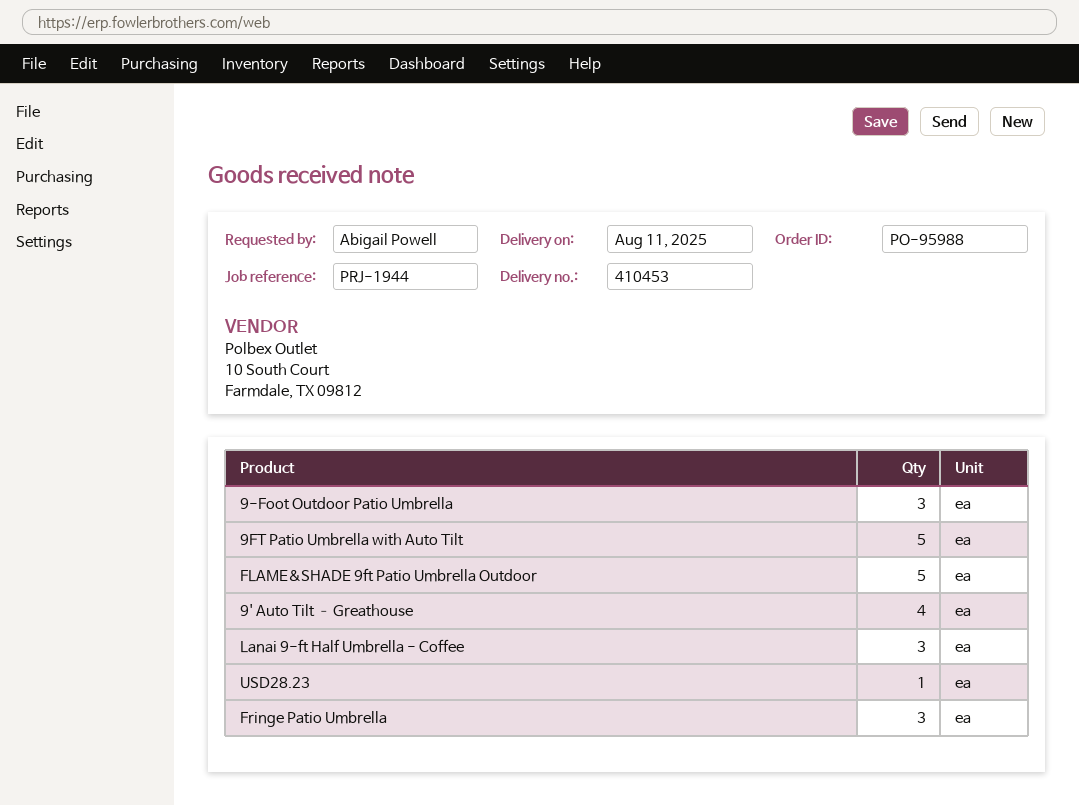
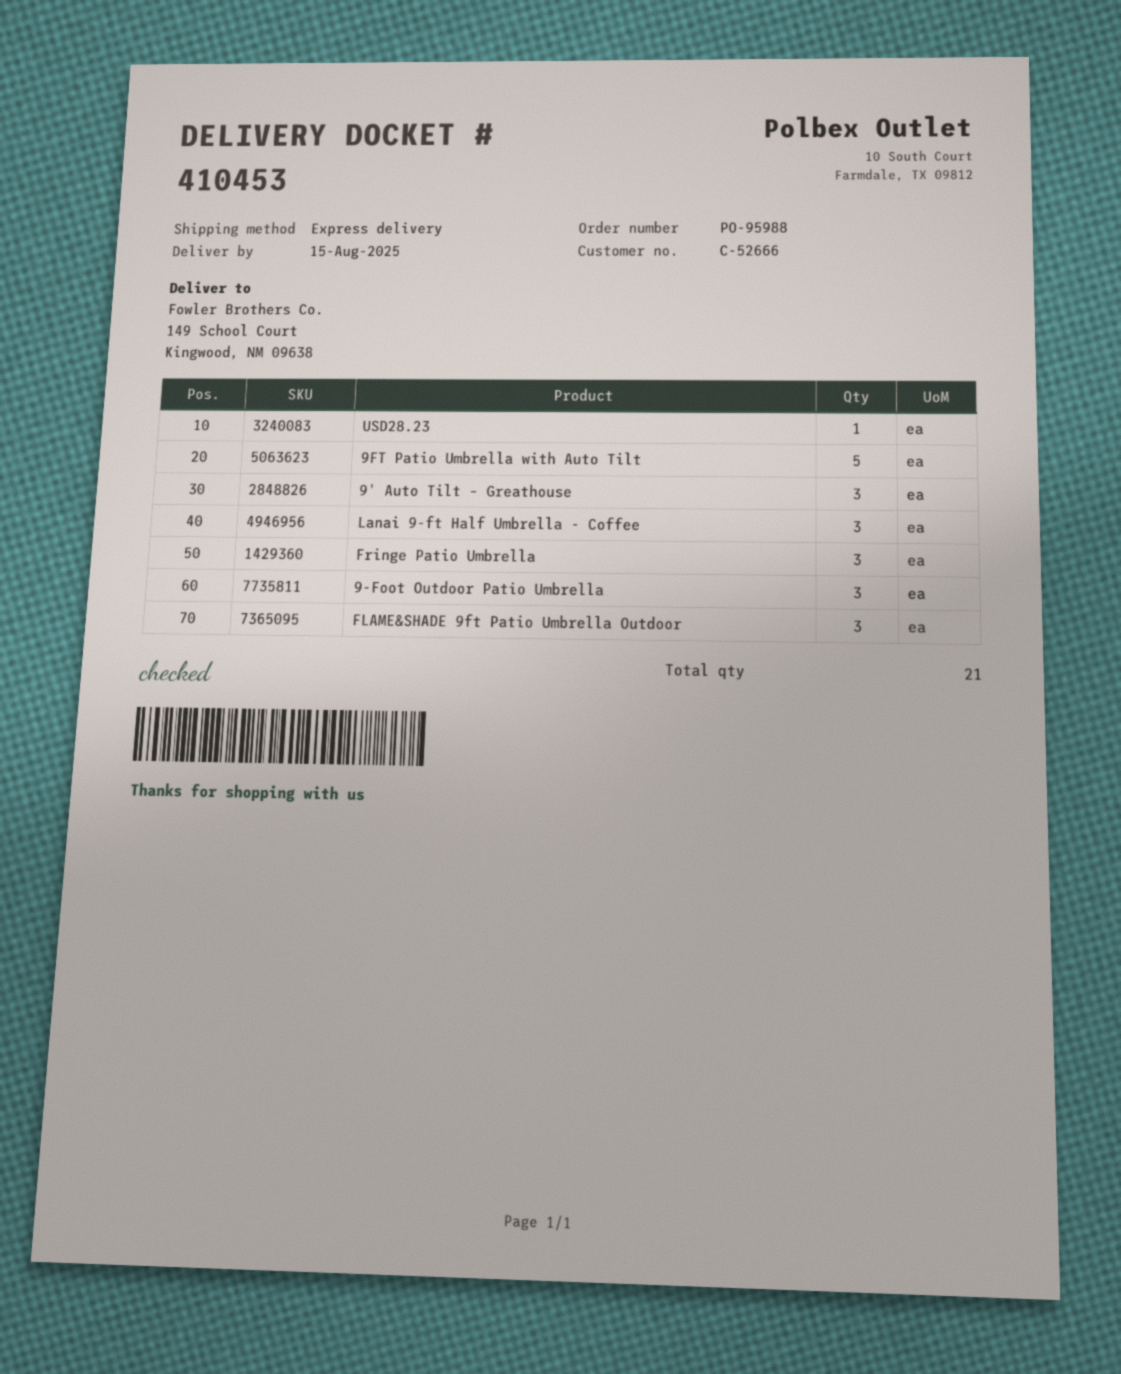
delivery date: 2025-08-11 -> 2025-08-15
FLAME&SHADE 9ft Patio Umbrella Outdoor: 5 -> 3
9' Auto Tilt – Greathouse: 4 -> 3

